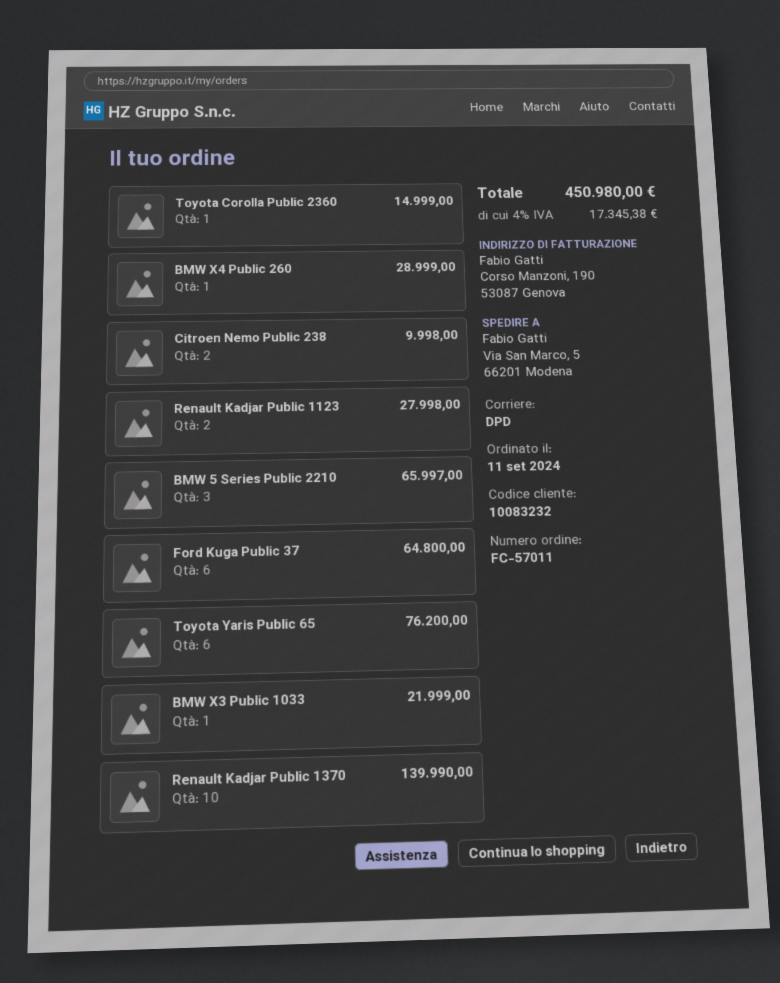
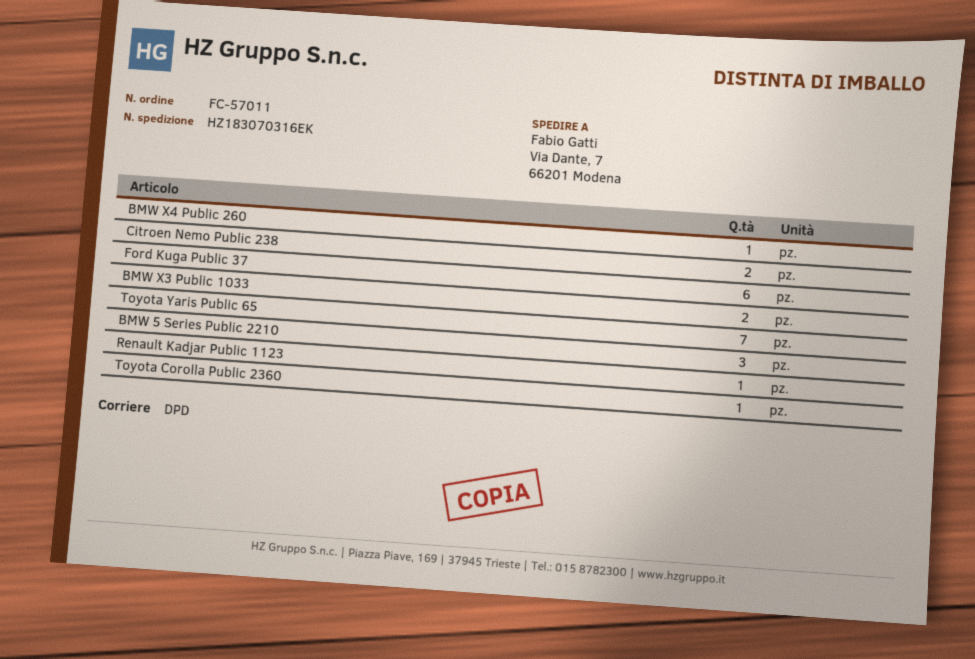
ship to: Via San Marco, 5, 66201 Modena -> Via Dante, 7, 66201 Modena
Renault Kadjar Public 1123: 2 -> 1
Toyota Yaris Public 65: 6 -> 7
BMW X3 Public 1033: 1 -> 2
Renault Kadjar Public 1370: 10 -> none

